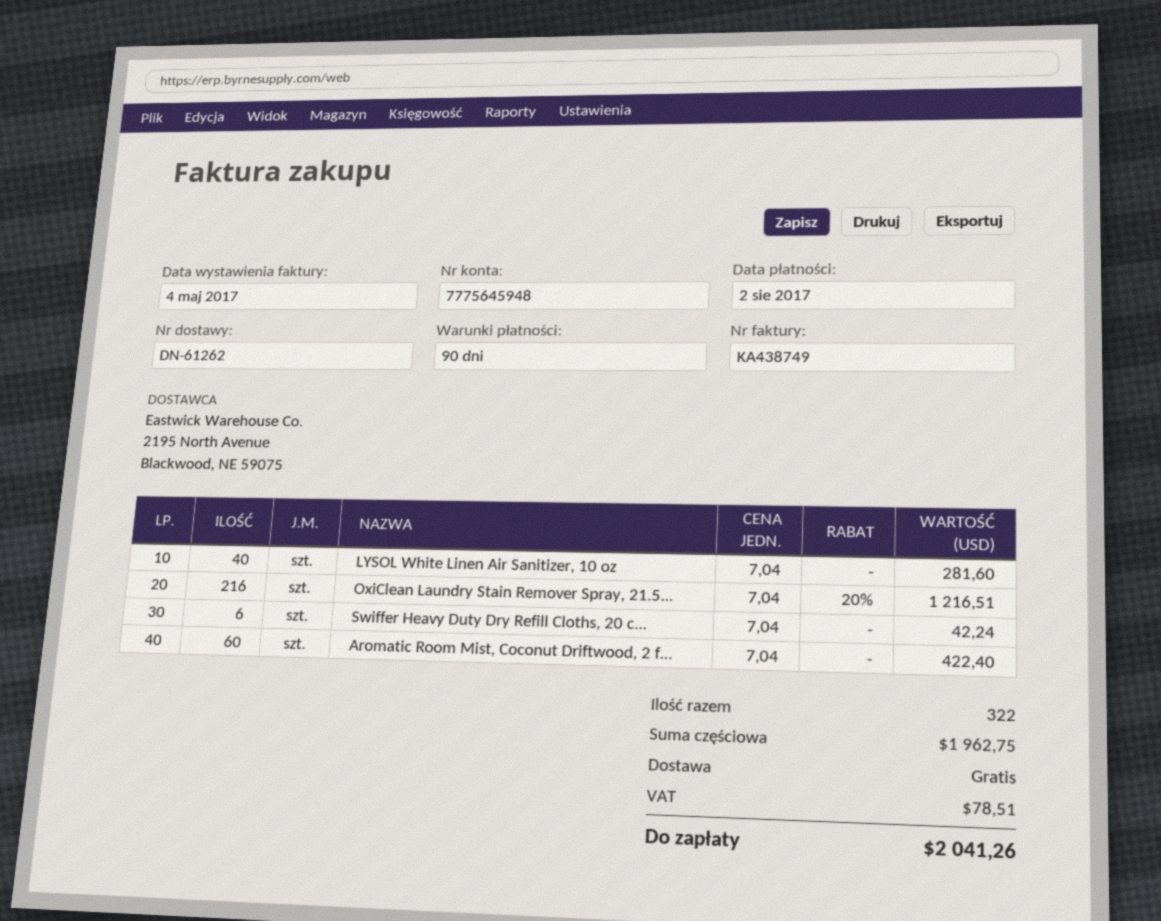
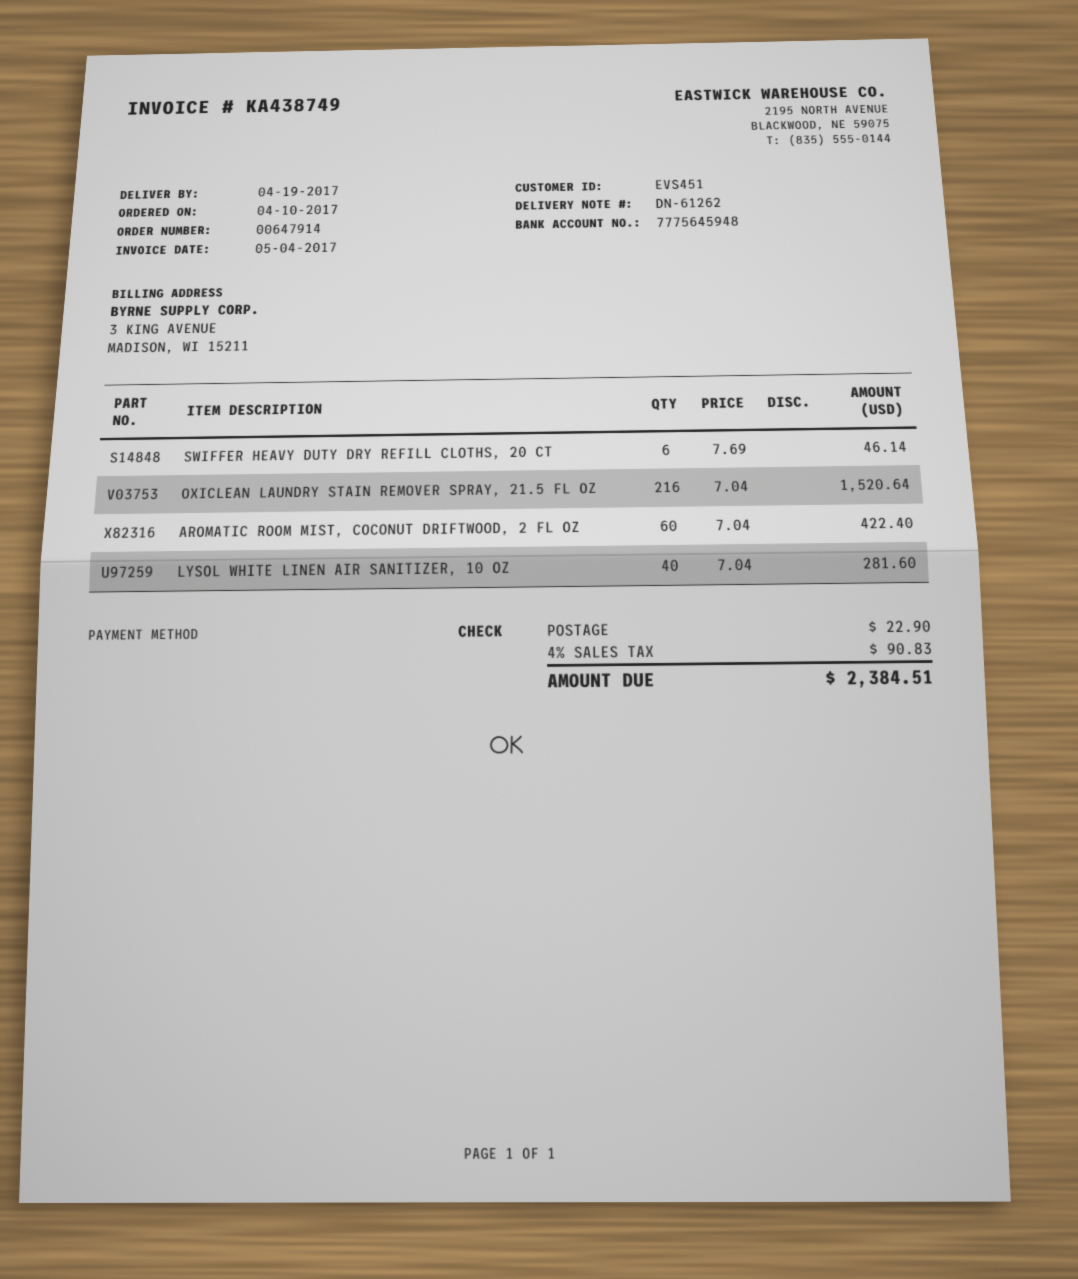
OxiClean Laundry Stain Remover Spray, 21.5...: 216 x 7.04 - 20% = 1216.51 -> 216 x 7.04 = 1520.64
Swiffer Heavy Duty Dry Refill Cloths, 20 c...: 6 x 7.04 = 42.24 -> 6 x 7.69 = 46.14
shipping: 0.00 -> 22.90
tax: 78.51 -> 90.83
total: 2041.26 -> 2384.51

